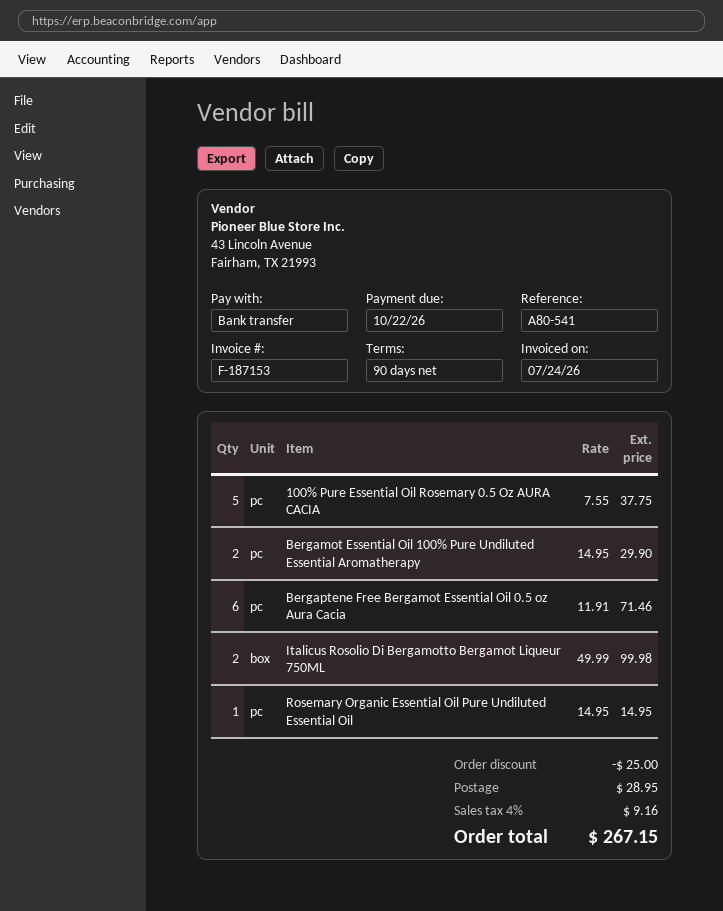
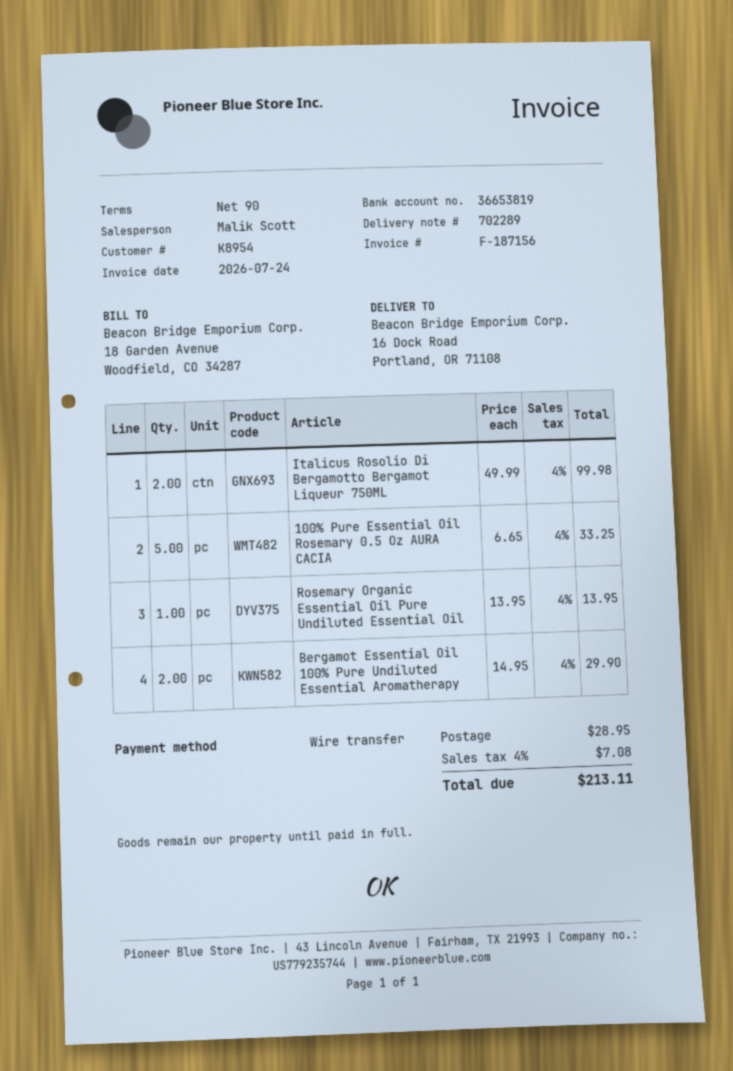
invoice number: F-187153 -> F-187156
100% Pure Essential Oil Rosemary 0.5 Oz AURA CACIA: 5 x 7.55 = 37.75 -> 5 x 6.65 = 33.25
Bergaptene Free Bergamot Essential Oil 0.5 oz Aura Cacia: 6 x 11.91 = 71.46 -> none
Rosemary Organic Essential Oil Pure Undiluted Essential Oil: 1 x 14.95 = 14.95 -> 1 x 13.95 = 13.95
discount: 25.00 -> none
tax: 4% = 9.16 -> 4% = 7.08
total: 267.15 -> 213.11

